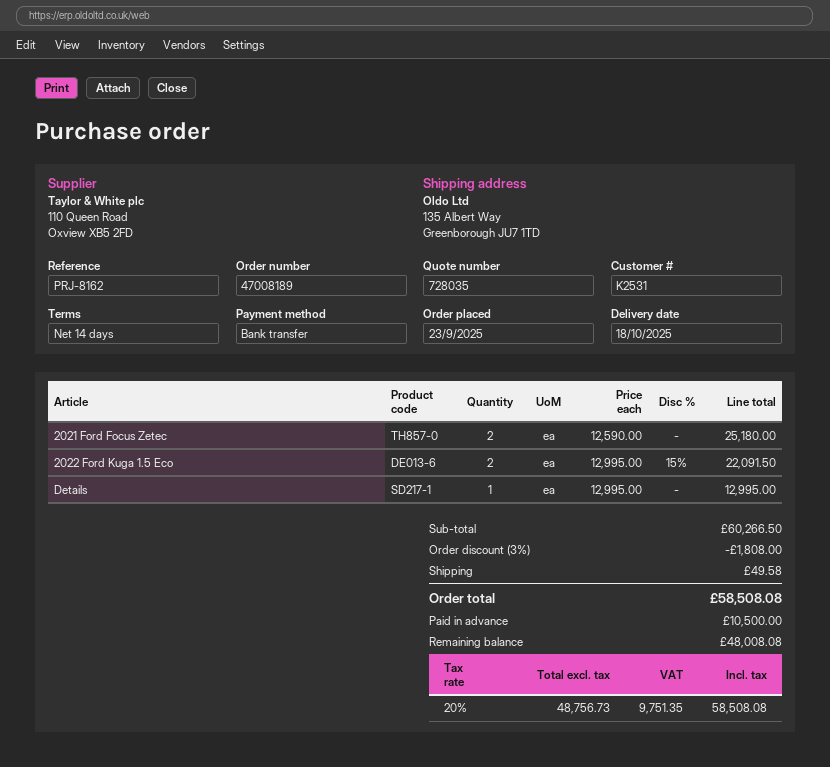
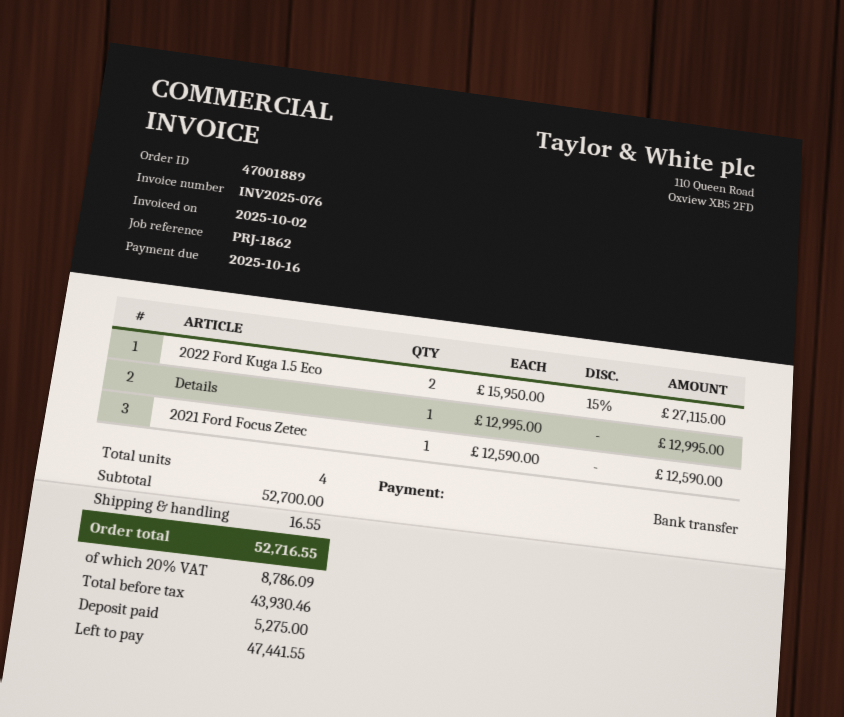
order number: 47008189 -> 47001889
reference: PRJ-8162 -> PRJ-1862
2021 Ford Focus Zetec: 2 x 12590.00 = 25180.00 -> 1 x 12590.00 = 12590.00
2022 Ford Kuga 1.5 Eco: 2 x 12995.00 - 15% = 22091.50 -> 2 x 15950.00 - 15% = 27115.00
subtotal: 60266.50 -> 52700.00
discount: 3% = 1808.00 -> none
shipping: 49.58 -> 16.55
net: 48756.73 -> 43930.46
tax: 20% = 9751.35 -> 20% = 8786.09
total: 58508.08 -> 52716.55
deposit: 10500.00 -> 5275.00
balance: 48008.08 -> 47441.55

